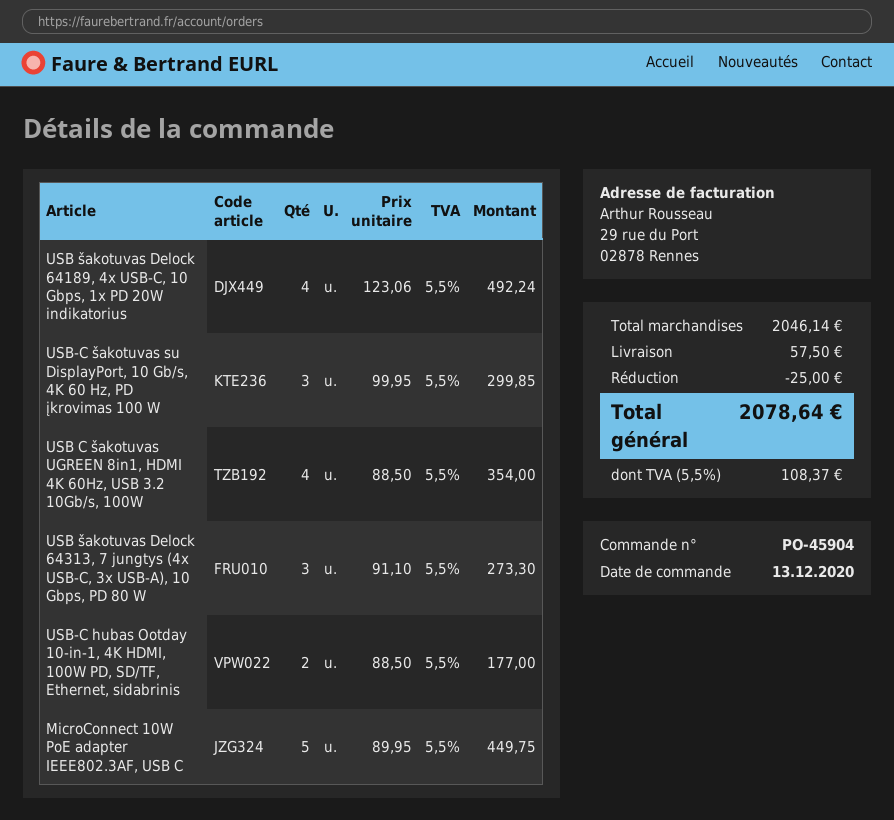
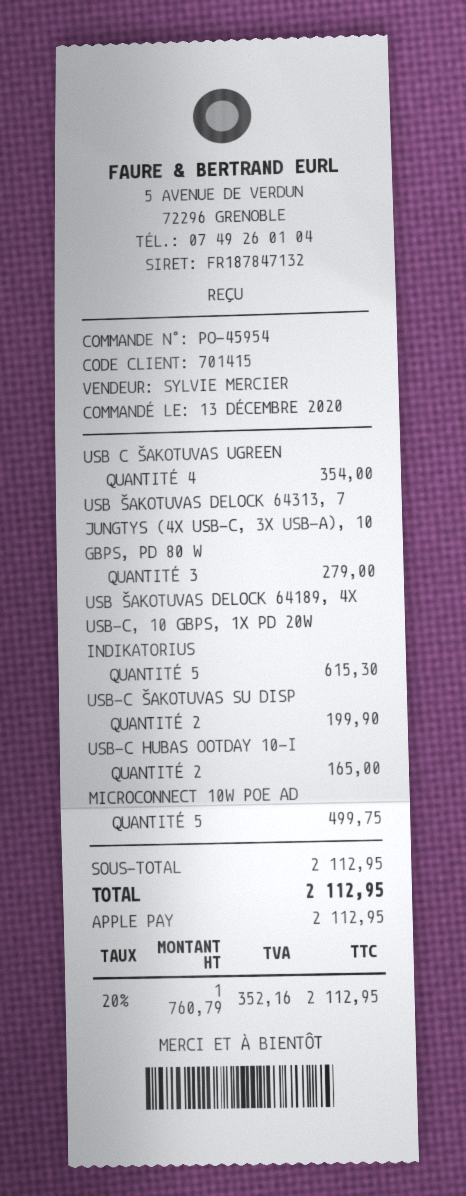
order number: PO-45904 -> PO-45954
USB šakotuvas Delock 64189, 4x USB-C, 10 Gbps, 1x PD 20W indikatorius: 4 for 492.24 -> 5 for 615.30
USB-C šakotuvas su DisplayPort, 10 Gb/s, 4K 60 Hz, PD įkrovimas 100 W: 3 for 299.85 -> 2 for 199.90
USB šakotuvas Delock 64313, 7 jungtys (4x USB-C, 3x USB-A), 10 Gbps, PD 80 W: 3 for 273.30 -> 3 for 279.00
USB-C hubas Ootday 10-in-1, 4K HDMI, 100W PD, SD/TF, Ethernet, sidabrinis: 2 for 177.00 -> 2 for 165.00
MicroConnect 10W PoE adapter IEEE802.3AF, USB C: 5 for 449.75 -> 5 for 499.75
subtotal: 2046.14 -> 2112.95
discount: 25.00 -> none
shipping: 57.50 -> none
tax: 5.5% = 108.37 -> 20% = 352.16
total: 2078.64 -> 2112.95

